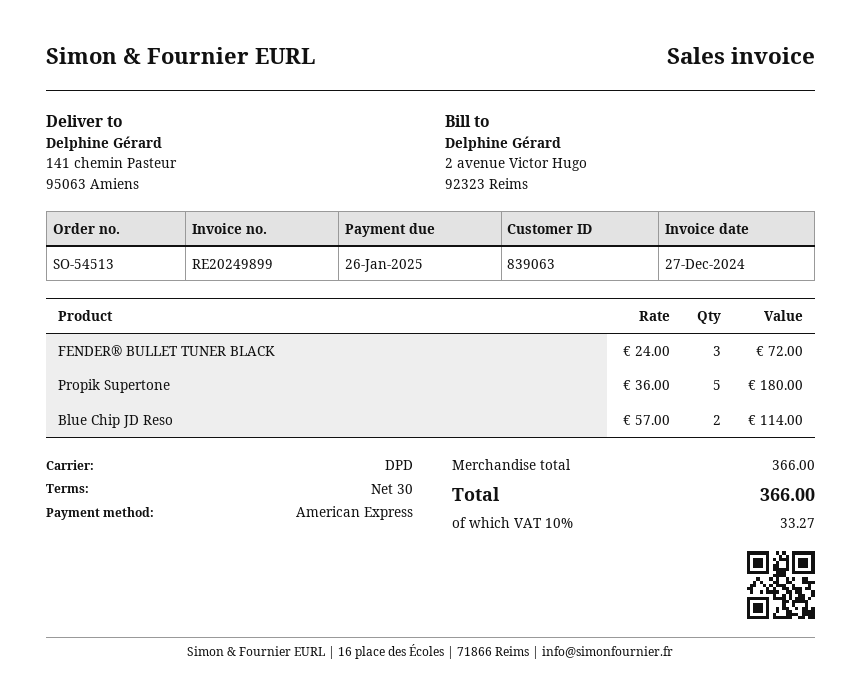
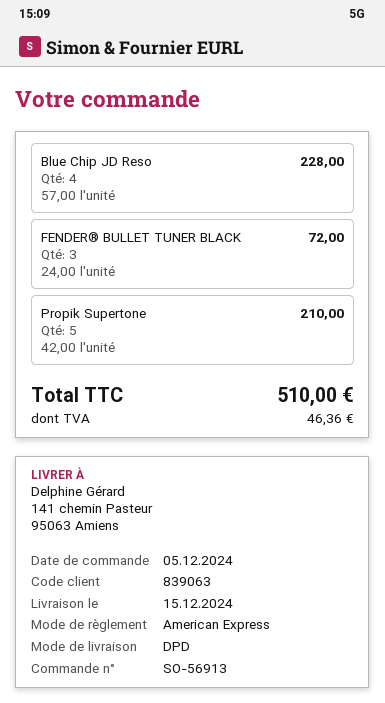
order number: SO-54513 -> SO-56913
Propik Supertone: 5 x 36.00 = 180.00 -> 5 x 42.00 = 210.00
Blue Chip JD Reso: 2 x 57.00 = 114.00 -> 4 x 57.00 = 228.00
tax: 33.27 -> 46.36
total: 366.00 -> 510.00

